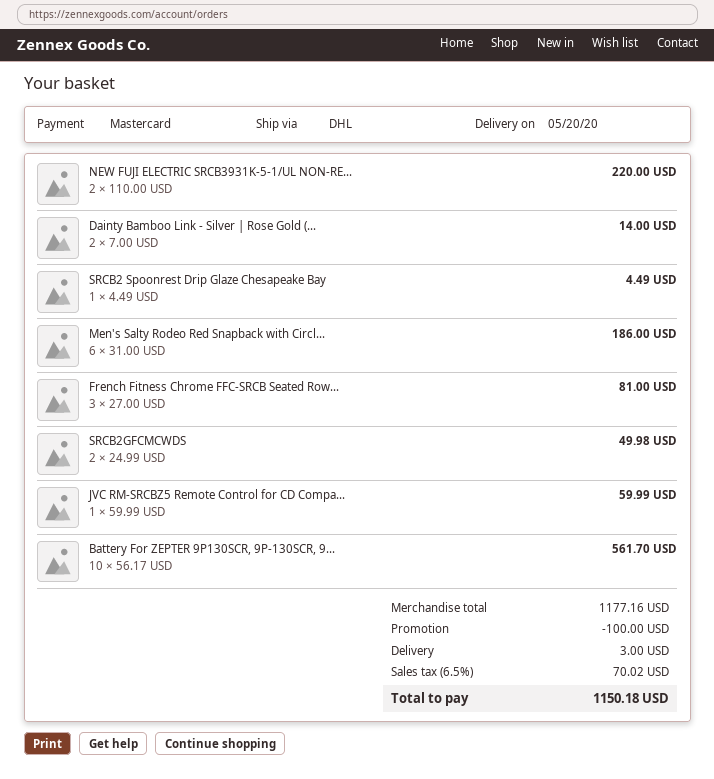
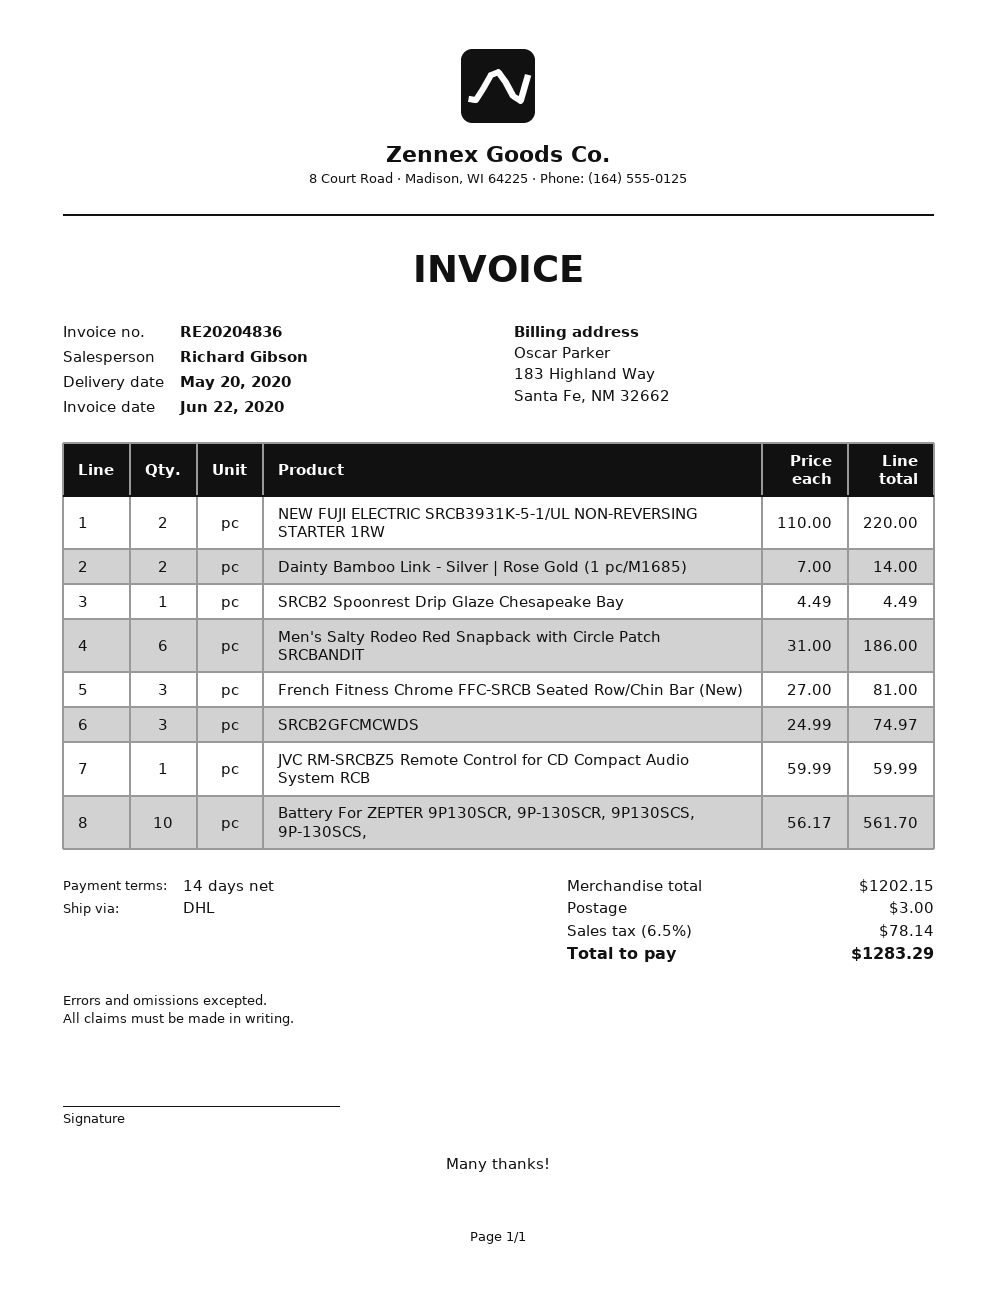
SRCB2GFCMCWDS: 2 x 24.99 = 49.98 -> 3 x 24.99 = 74.97
subtotal: 1177.16 -> 1202.15
discount: 100.00 -> none
tax: 6.5% = 70.02 -> 6.5% = 78.14
total: 1150.18 -> 1283.29

